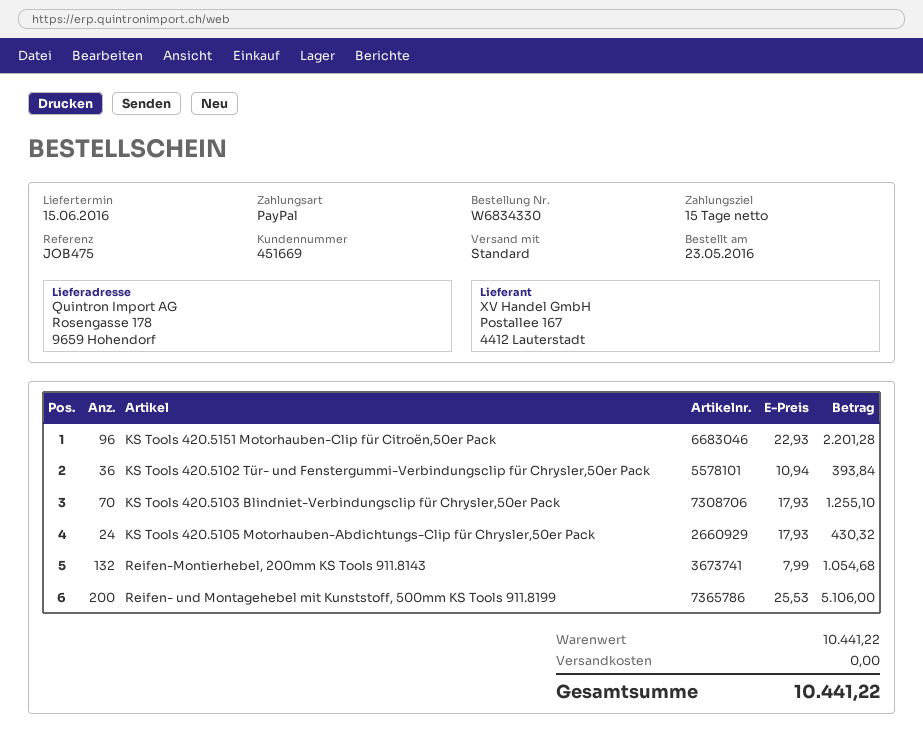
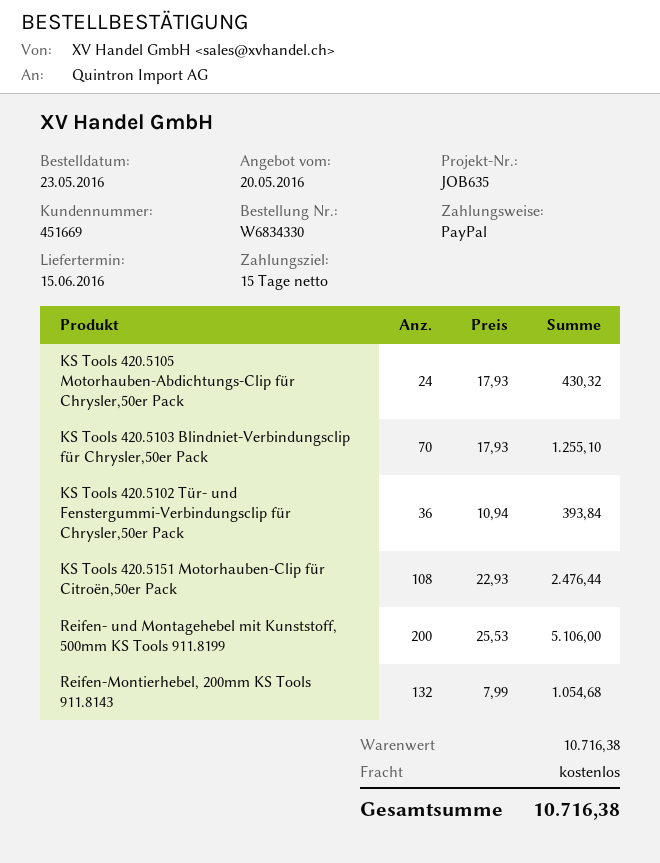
reference: JOB475 -> JOB635
KS Tools 420.5151 Motorhauben-Clip für Citroën,50er Pack: 96 x 22.93 = 2201.28 -> 108 x 22.93 = 2476.44
subtotal: 10441.22 -> 10716.38
total: 10441.22 -> 10716.38

